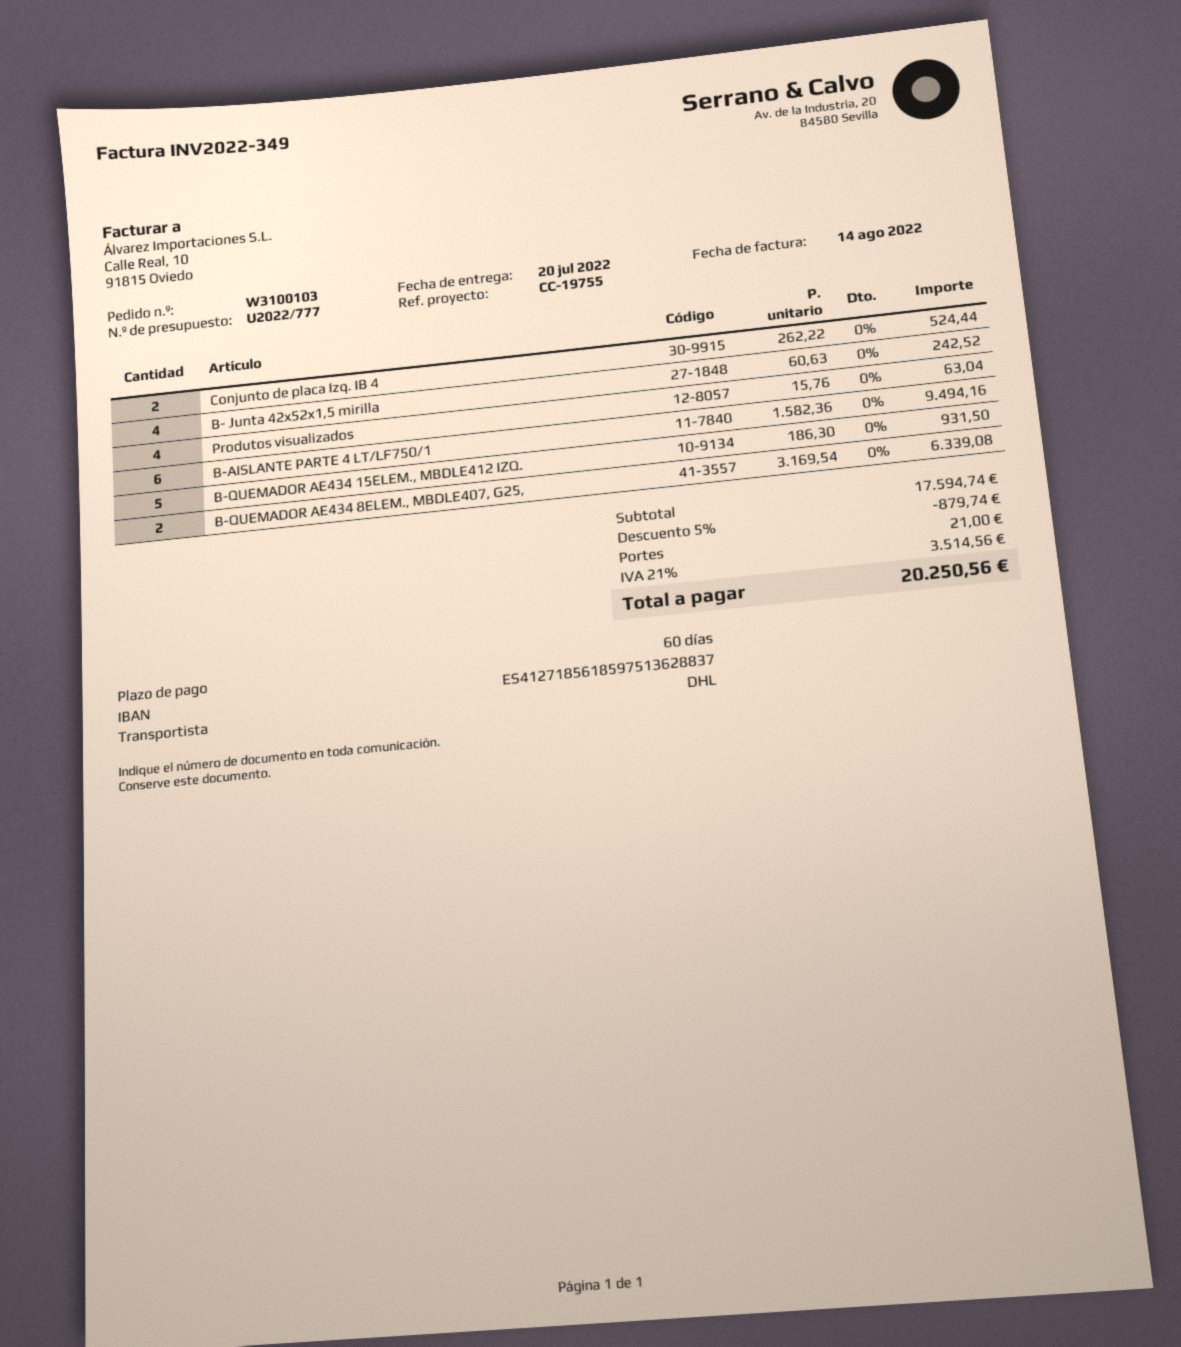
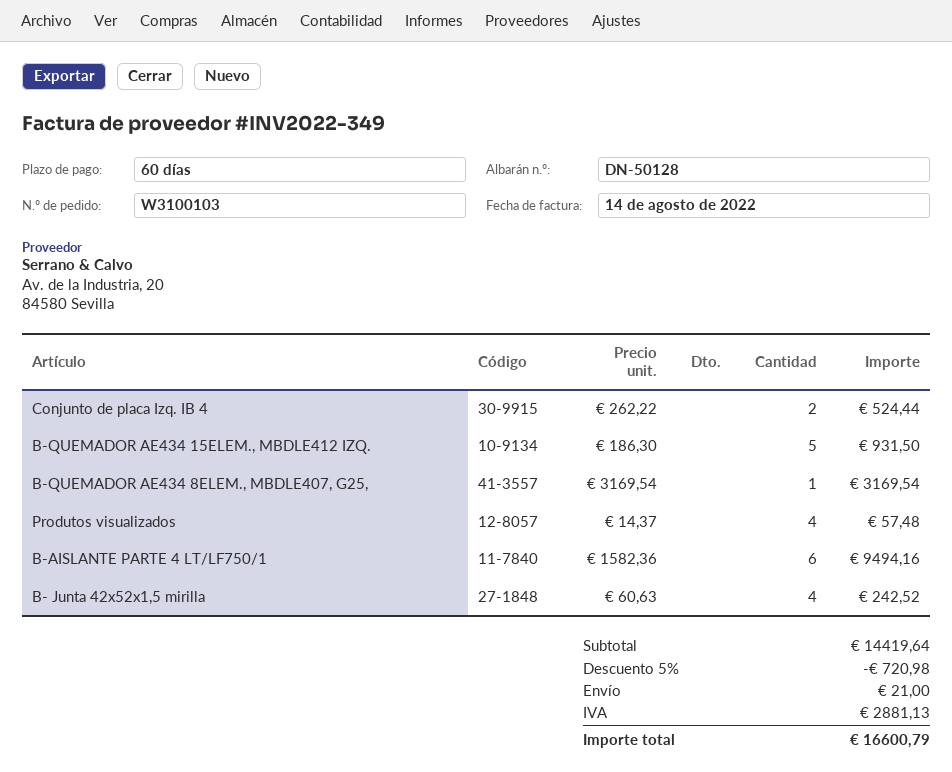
Produtos visualizados: 4 x 15.76 = 63.04 -> 4 x 14.37 = 57.48
B-QUEMADOR AE434 8ELEM., MBDLE407, G25,: 2 x 3169.54 = 6339.08 -> 1 x 3169.54 = 3169.54
subtotal: 17594.74 -> 14419.64
discount: 5% = 879.74 -> 5% = 720.98
tax: 3514.56 -> 2881.13
total: 20250.56 -> 16600.79

